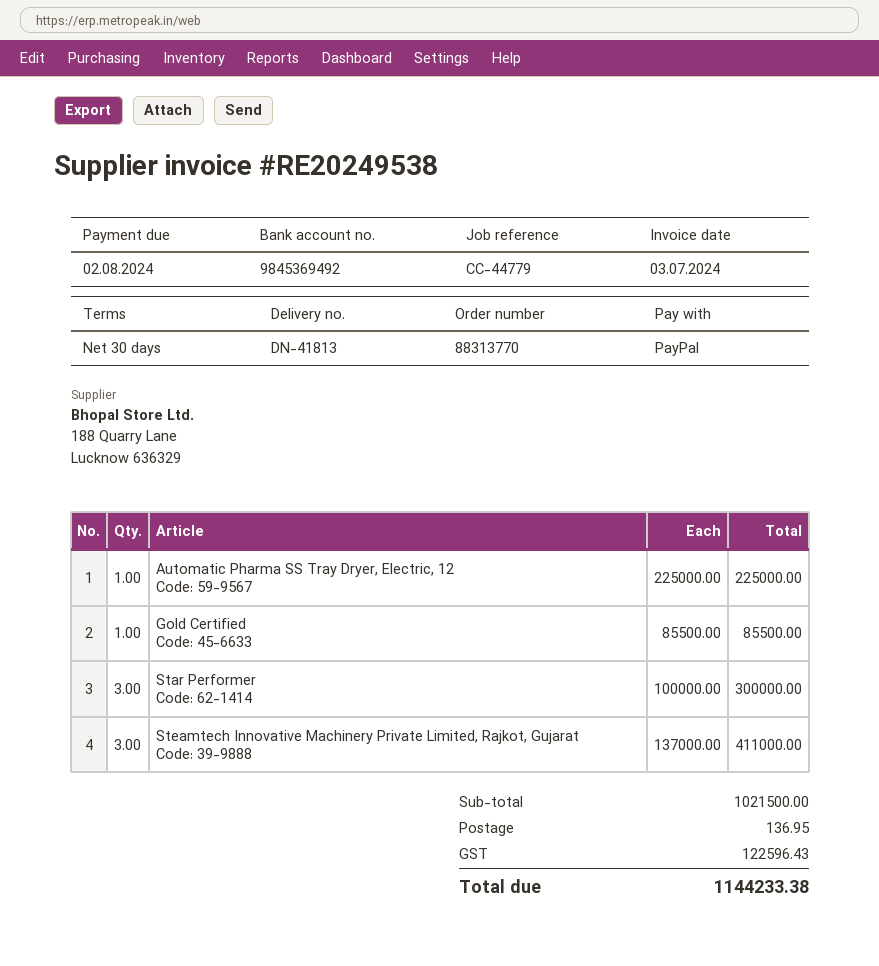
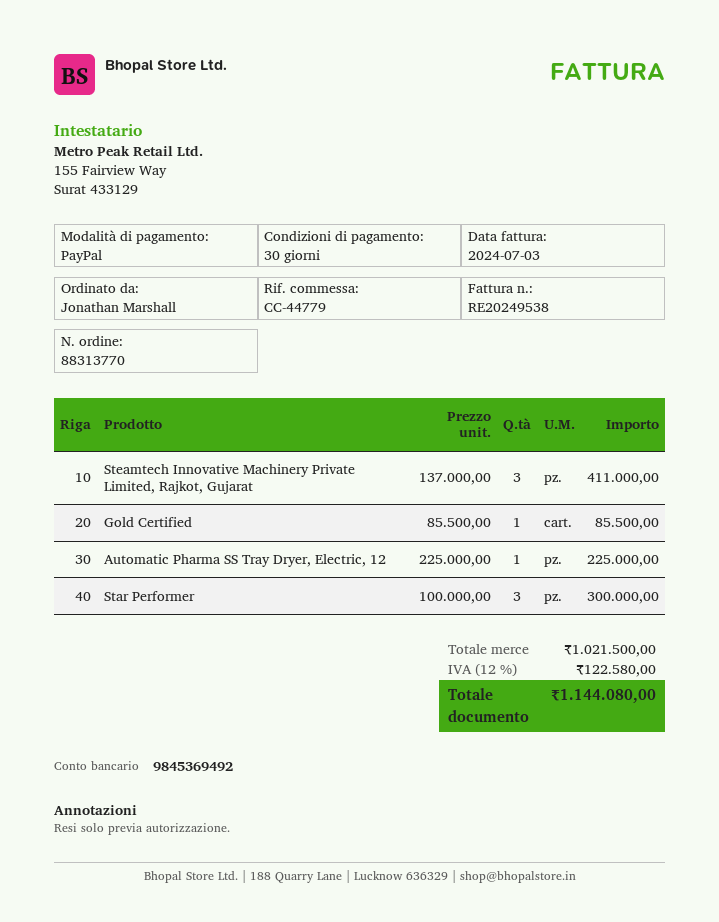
shipping: 136.95 -> none
tax: 122596.43 -> 122580.00
total: 1144233.38 -> 1144080.00

